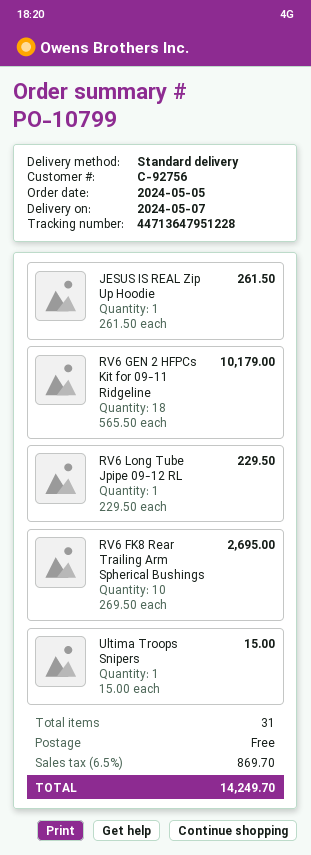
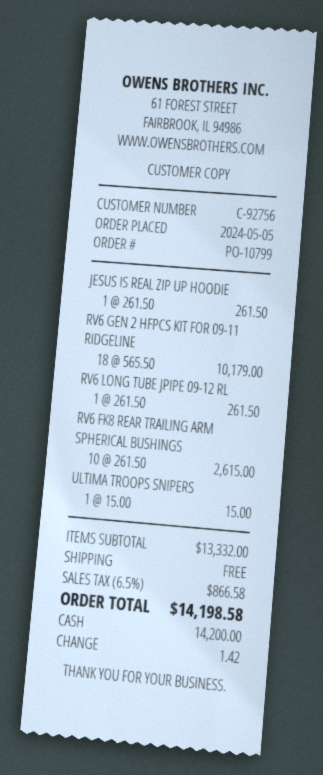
RV6 Long Tube Jpipe 09-12 RL: 1 x 229.50 = 229.50 -> 1 x 261.50 = 261.50
RV6 FK8 Rear Trailing Arm Spherical Bushings: 10 x 269.50 = 2695.00 -> 10 x 261.50 = 2615.00
tax: 6.5% = 869.70 -> 6.5% = 866.58
total: 14249.70 -> 14198.58

